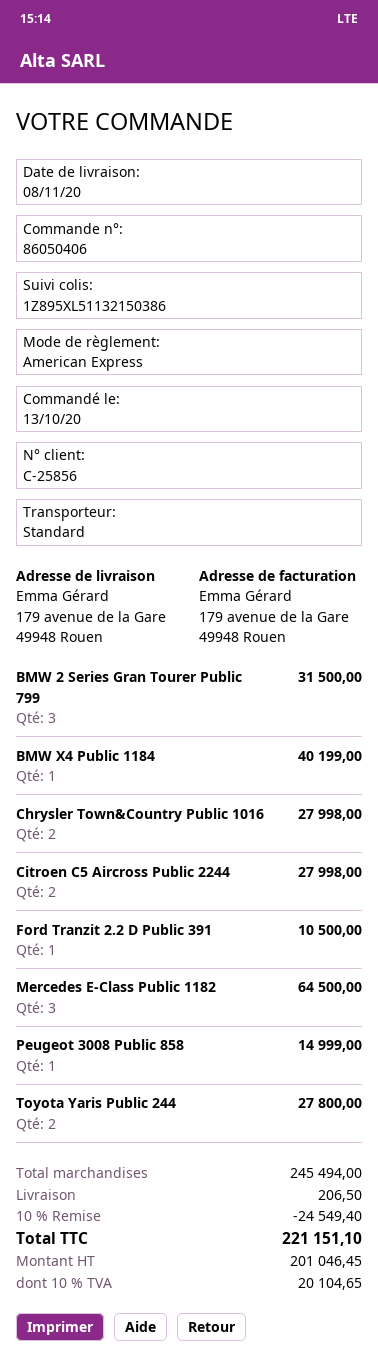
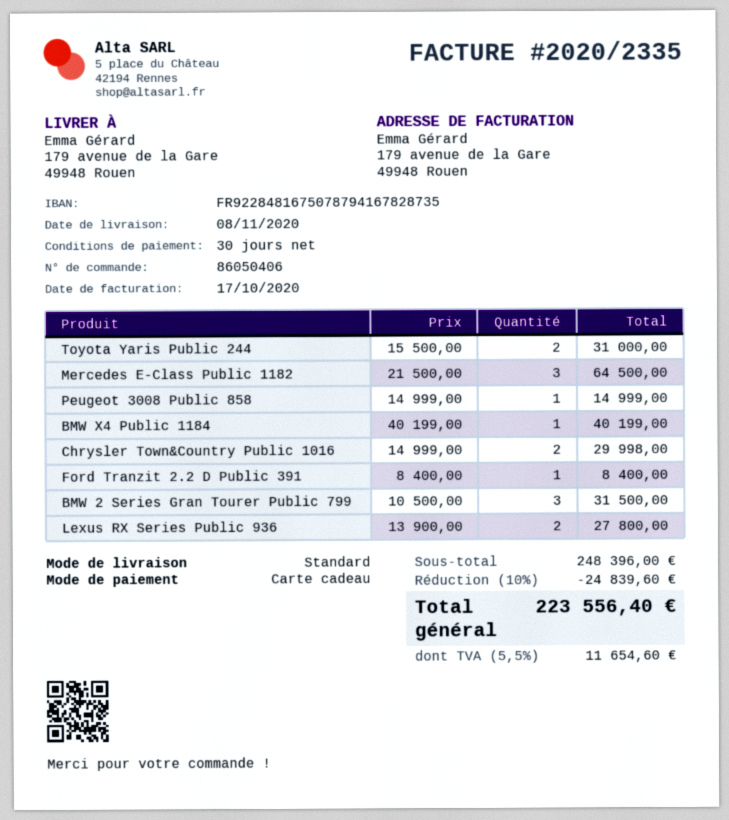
payment method: American Express -> gift card
Chrysler Town&Country Public 1016: 2 for 27998.00 -> 2 for 29998.00
Citroen C5 Aircross Public 2244: 2 for 27998.00 -> none
Ford Tranzit 2.2 D Public 391: 1 for 10500.00 -> 1 for 8400.00
Toyota Yaris Public 244: 2 for 27800.00 -> 2 for 31000.00
Lexus RX Series Public 936: none -> 2 for 27800.00
subtotal: 245494.00 -> 248396.00
discount: 10% = 24549.40 -> 10% = 24839.60
shipping: 206.50 -> none
tax: 10% = 20104.65 -> 5.5% = 11654.60
total: 221151.10 -> 223556.40

